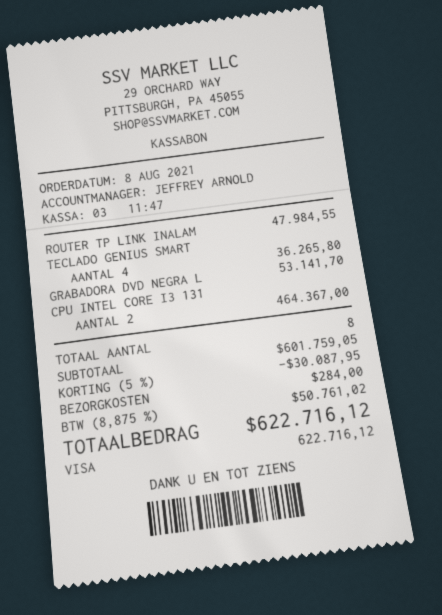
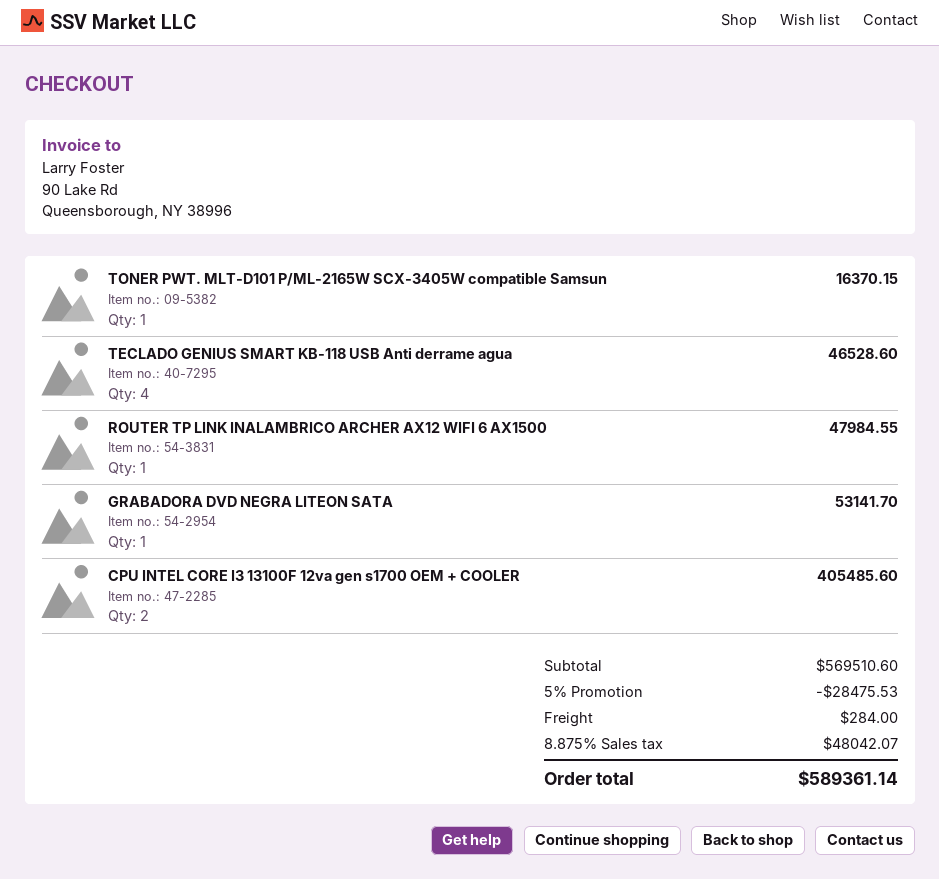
TECLADO GENIUS SMART: 4 for 36265.80 -> 4 for 46528.60
CPU INTEL CORE I3 131: 2 for 464367.00 -> 2 for 405485.60
TONER PWT. MLT-D101 P/ML-2165W SCX-3405W compatible Samsun: none -> 1 for 16370.15
subtotal: 601759.05 -> 569510.60
discount: 5% = 30087.95 -> 5% = 28475.53
tax: 8.875% = 50761.02 -> 8.875% = 48042.07
total: 622716.12 -> 589361.14

